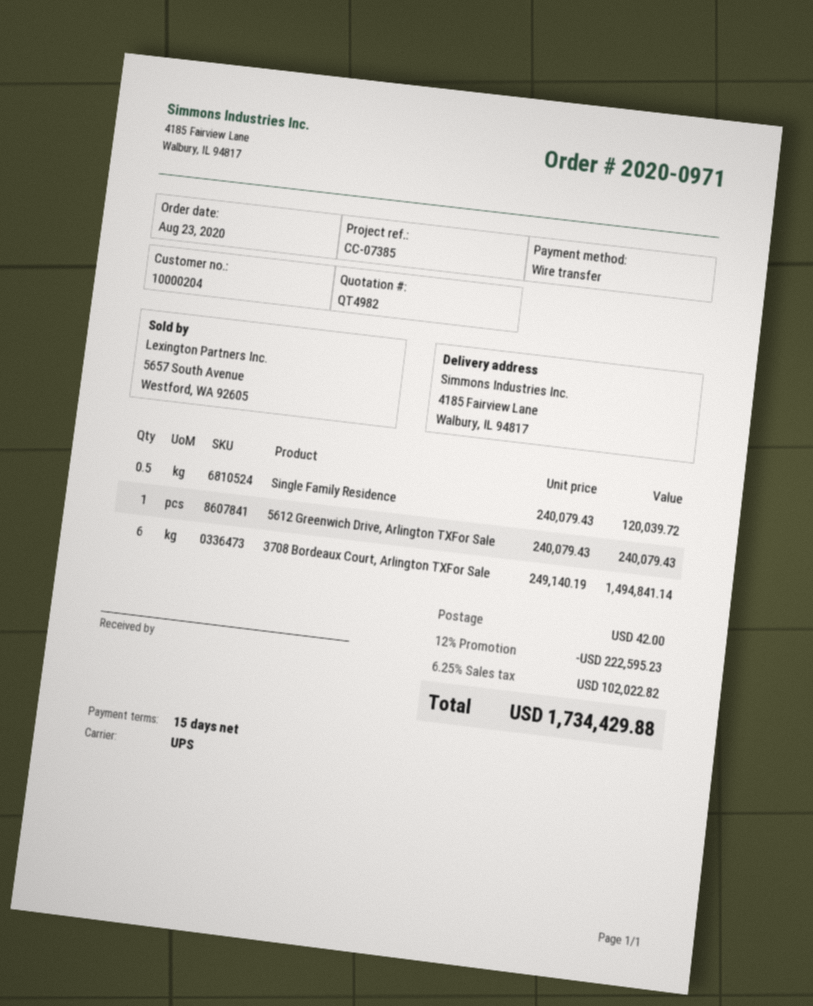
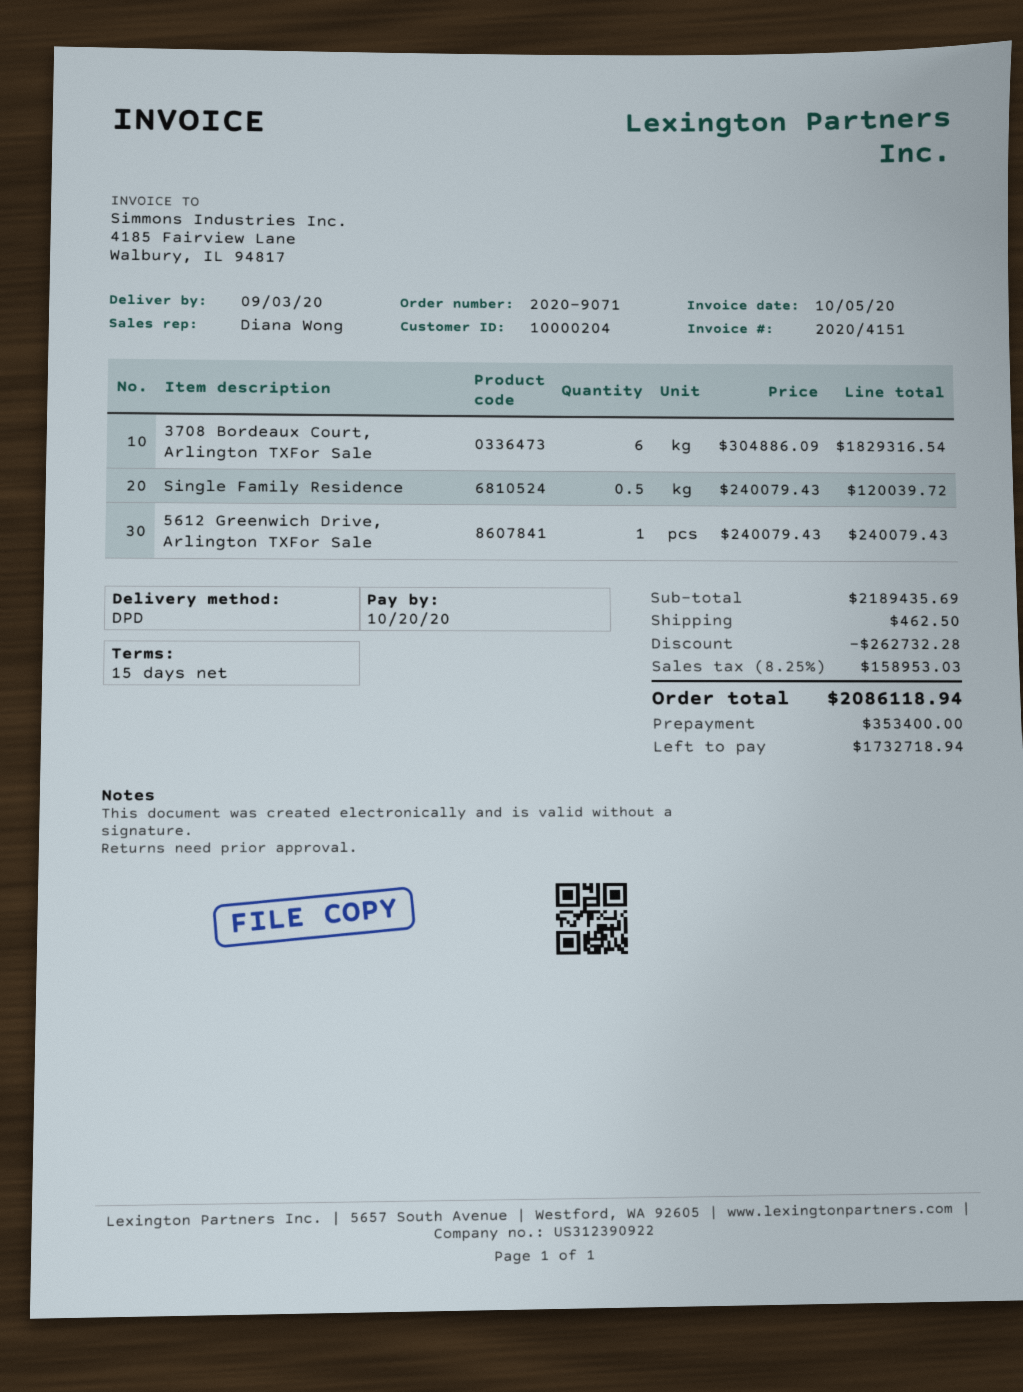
order number: 2020-0971 -> 2020-9071
shipping method: UPS -> DPD
3708 Bordeaux Court, Arlington TXFor Sale: 6 x 249140.19 = 1494841.14 -> 6 x 304886.09 = 1829316.54
discount: 222595.23 -> 262732.28
shipping: 42.00 -> 462.50
tax: 6.25% = 102022.82 -> 8.25% = 158953.03
total: 1734429.88 -> 2086118.94

